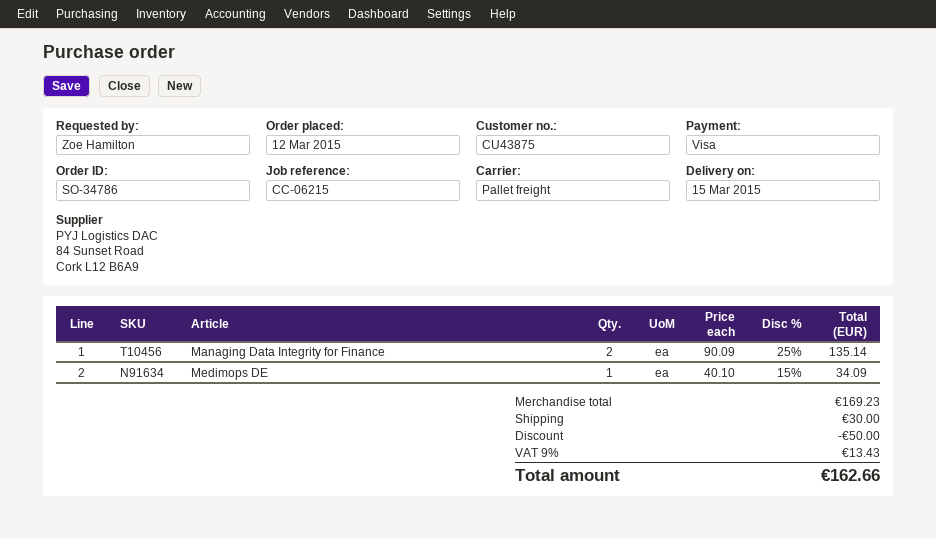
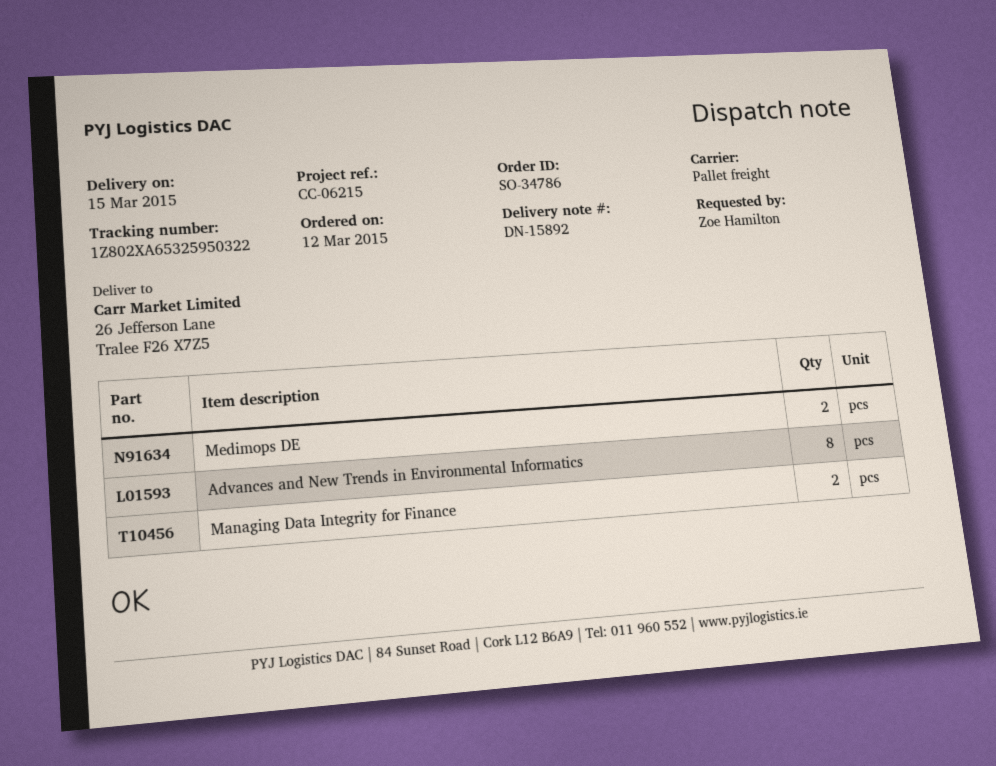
Medimops DE: 1 -> 2
Advances and New Trends in Environmental Informatics: none -> 8

